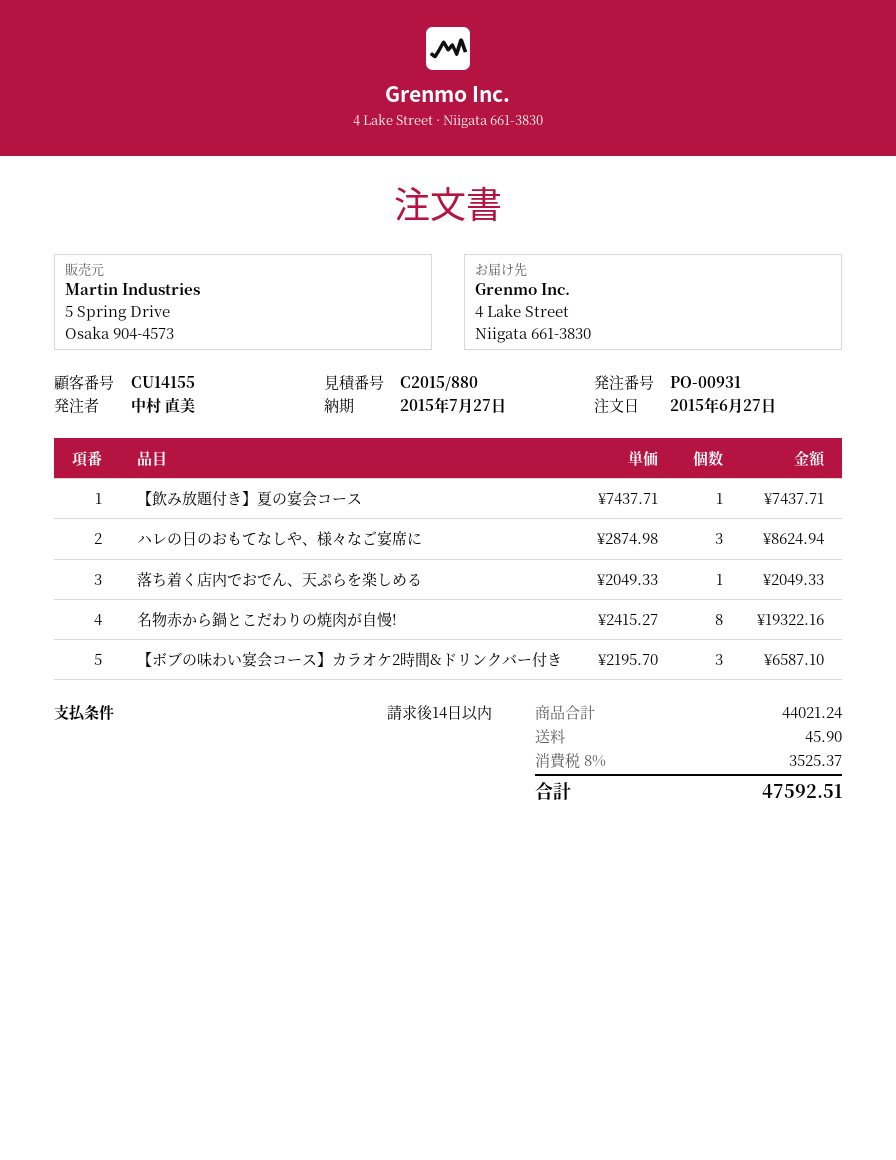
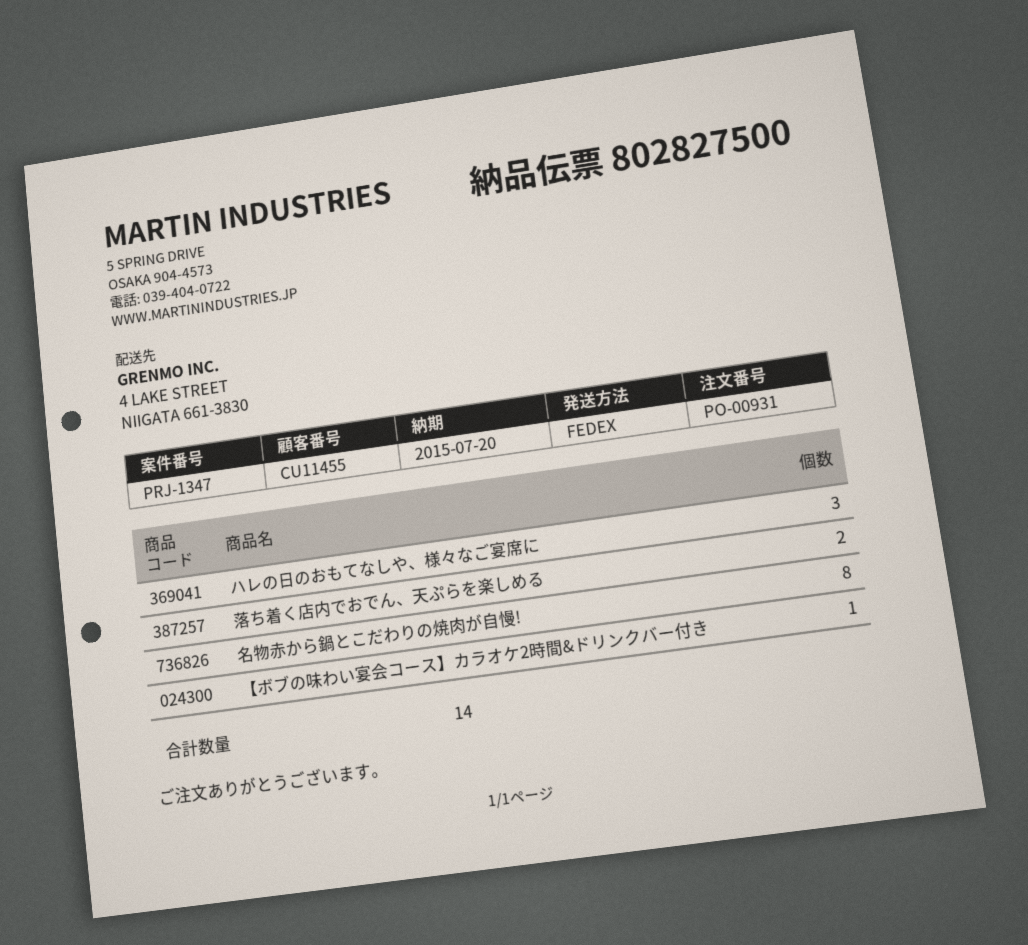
delivery date: 2015-07-27 -> 2015-07-20
customer number: CU14155 -> CU11455
【飲み放題付き】夏の宴会コース: 1 -> none
落ち着く店内でおでん、天ぷらを楽しめる: 1 -> 2
【ボブの味わい宴会コース】カラオケ2時間&ドリンクバー付き: 3 -> 1

